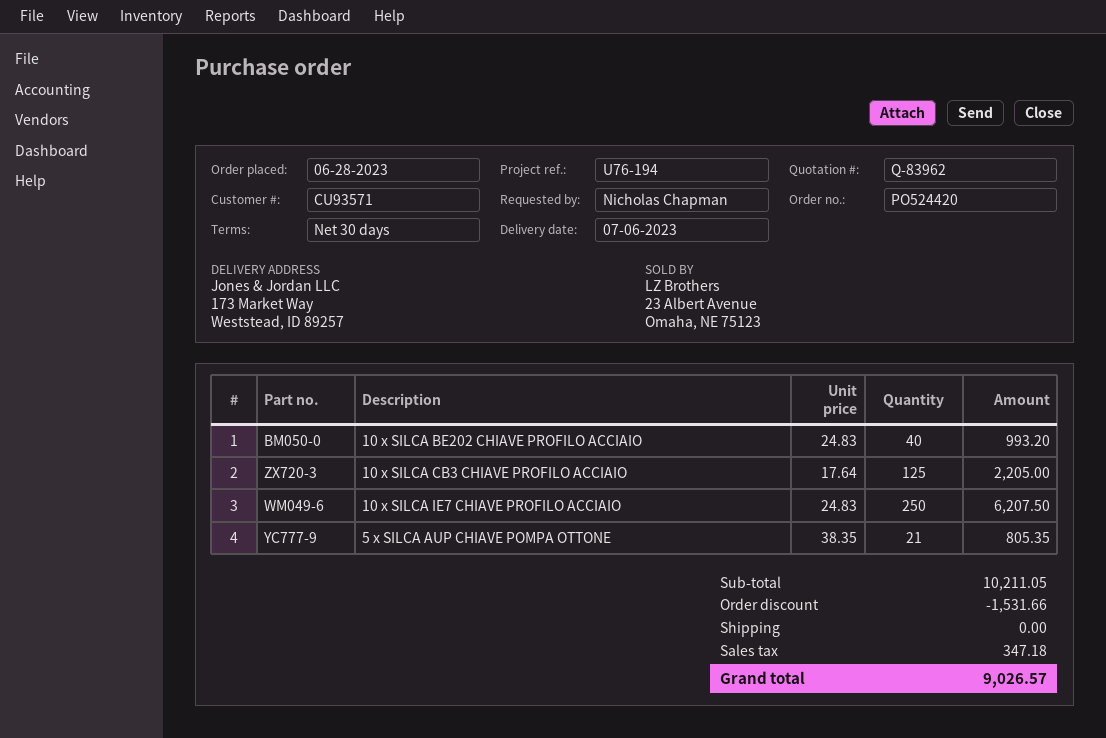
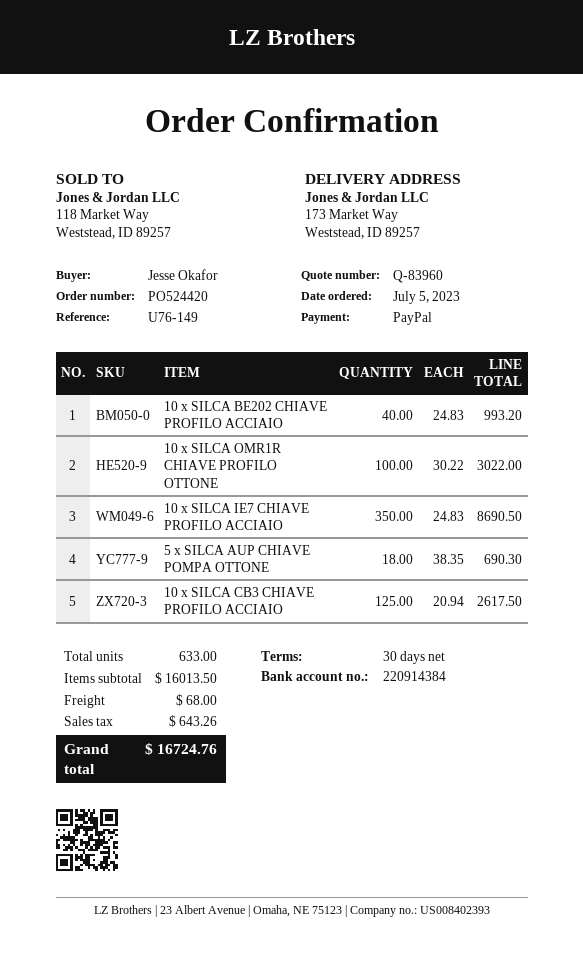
quote number: Q-83962 -> Q-83960
order date: 2023-06-28 -> 2023-07-05
reference: U76-194 -> U76-149
ordered by: Nicholas Chapman -> Jesse Okafor
10 x SILCA CB3 CHIAVE PROFILO ACCIAIO: 125 x 17.64 = 2205.00 -> 125 x 20.94 = 2617.50
10 x SILCA IE7 CHIAVE PROFILO ACCIAIO: 250 x 24.83 = 6207.50 -> 350 x 24.83 = 8690.50
5 x SILCA AUP CHIAVE POMPA OTTONE: 21 x 38.35 = 805.35 -> 18 x 38.35 = 690.30
10 x SILCA OMR1R CHIAVE PROFILO OTTONE: none -> 100 x 30.22 = 3022.00
subtotal: 10211.05 -> 16013.50
discount: 1531.66 -> none
shipping: 0.00 -> 68.00
tax: 347.18 -> 643.26
total: 9026.57 -> 16724.76

